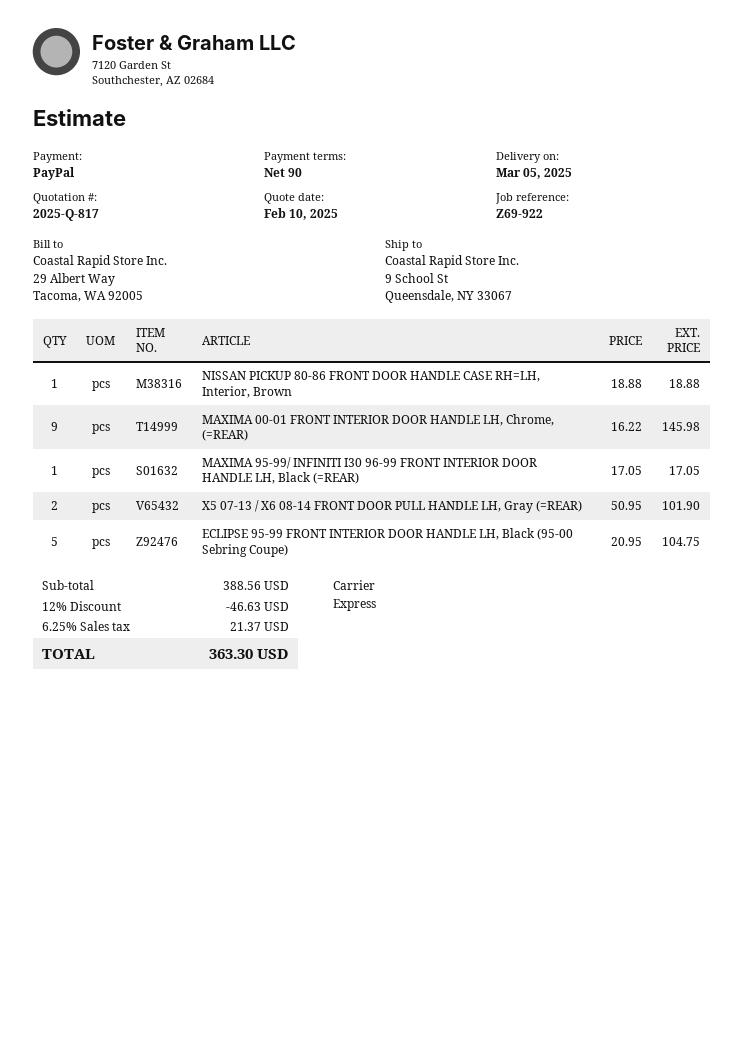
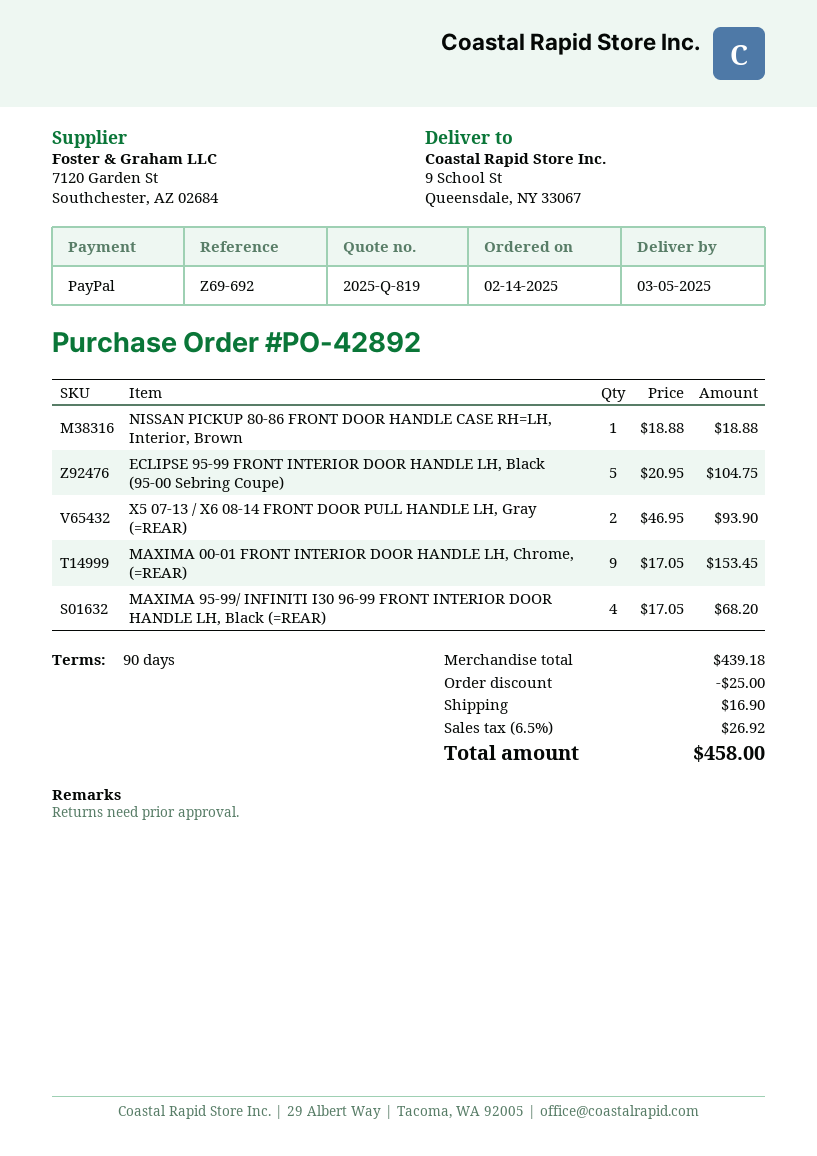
quote number: 2025-Q-817 -> 2025-Q-819
reference: Z69-922 -> Z69-692
MAXIMA 00-01 FRONT INTERIOR DOOR HANDLE LH, Chrome, (=REAR): 9 x 16.22 = 145.98 -> 9 x 17.05 = 153.45
MAXIMA 95-99/ INFINITI I30 96-99 FRONT INTERIOR DOOR HANDLE LH, Black (=REAR): 1 x 17.05 = 17.05 -> 4 x 17.05 = 68.20
X5 07-13 / X6 08-14 FRONT DOOR PULL HANDLE LH, Gray (=REAR): 2 x 50.95 = 101.90 -> 2 x 46.95 = 93.90
subtotal: 388.56 -> 439.18
discount: 46.63 -> 25.00
shipping: none -> 16.90
tax: 6.25% = 21.37 -> 6.5% = 26.92
total: 363.30 -> 458.00

